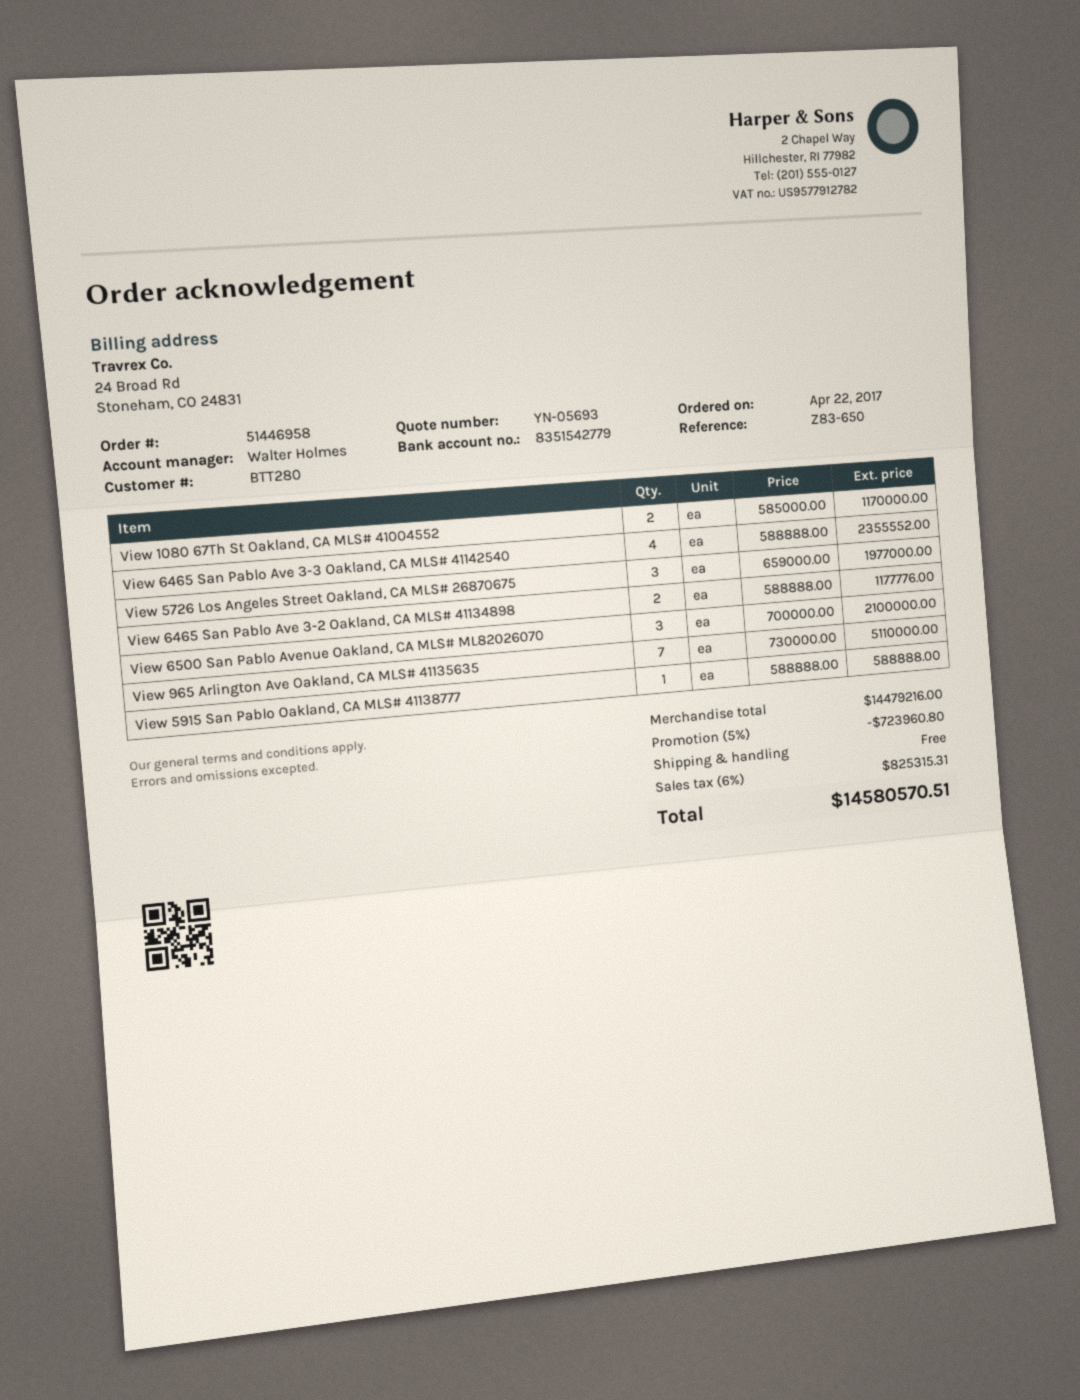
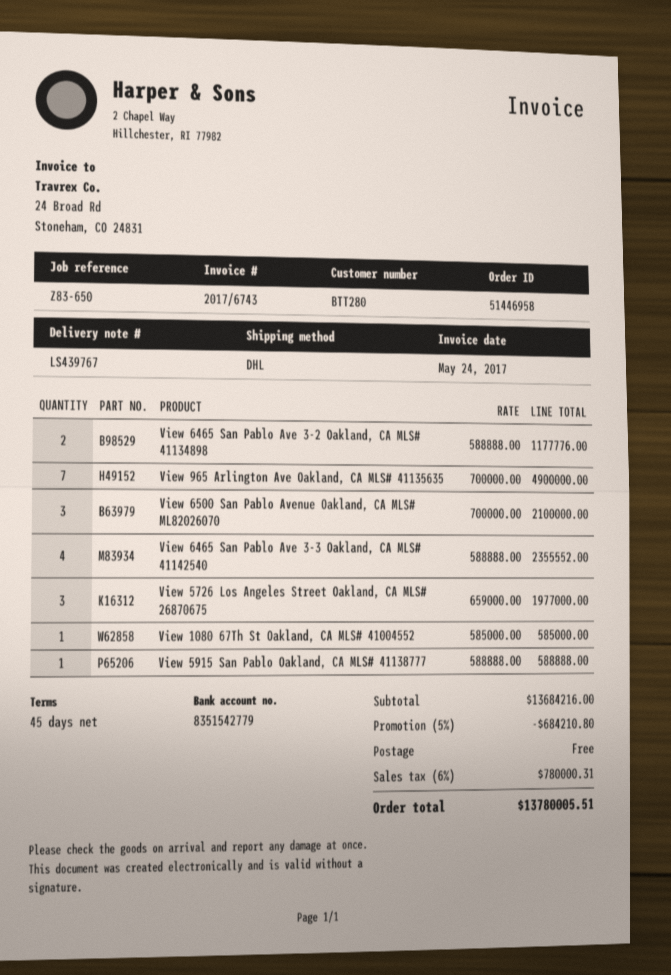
View 1080 67Th St Oakland, CA MLS# 41004552: 2 x 585000.00 = 1170000.00 -> 1 x 585000.00 = 585000.00
View 965 Arlington Ave Oakland, CA MLS# 41135635: 7 x 730000.00 = 5110000.00 -> 7 x 700000.00 = 4900000.00
subtotal: 14479216.00 -> 13684216.00
discount: 5% = 723960.80 -> 5% = 684210.80
tax: 6% = 825315.31 -> 6% = 780000.31
total: 14580570.51 -> 13780005.51

